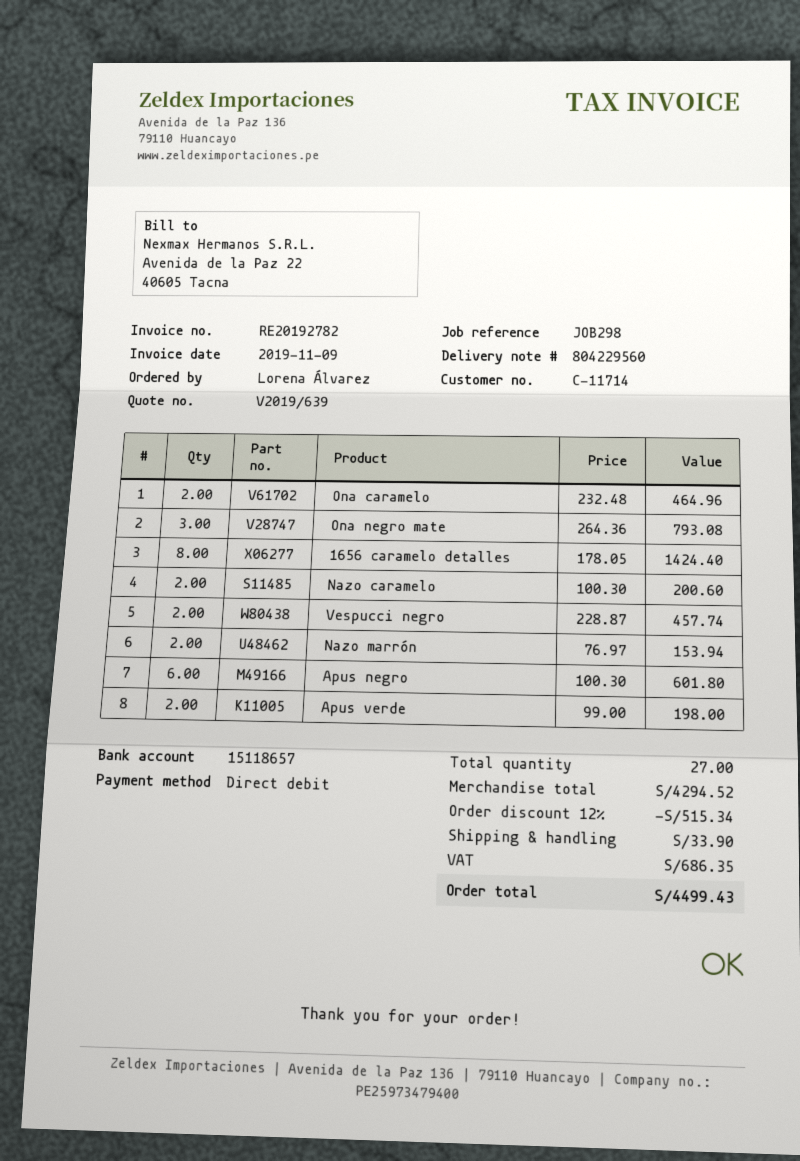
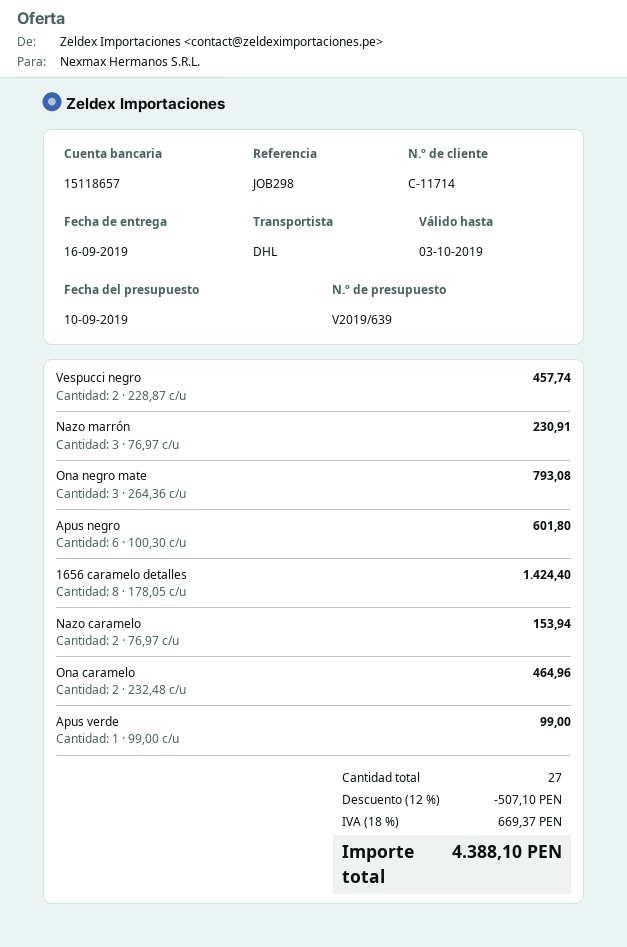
Nazo caramelo: 2 x 100.30 = 200.60 -> 2 x 76.97 = 153.94
Nazo marrón: 2 x 76.97 = 153.94 -> 3 x 76.97 = 230.91
Apus verde: 2 x 99.00 = 198.00 -> 1 x 99.00 = 99.00
discount: 12% = 515.34 -> 12% = 507.10
shipping: 33.90 -> none
tax: 686.35 -> 669.37
total: 4499.43 -> 4388.10

